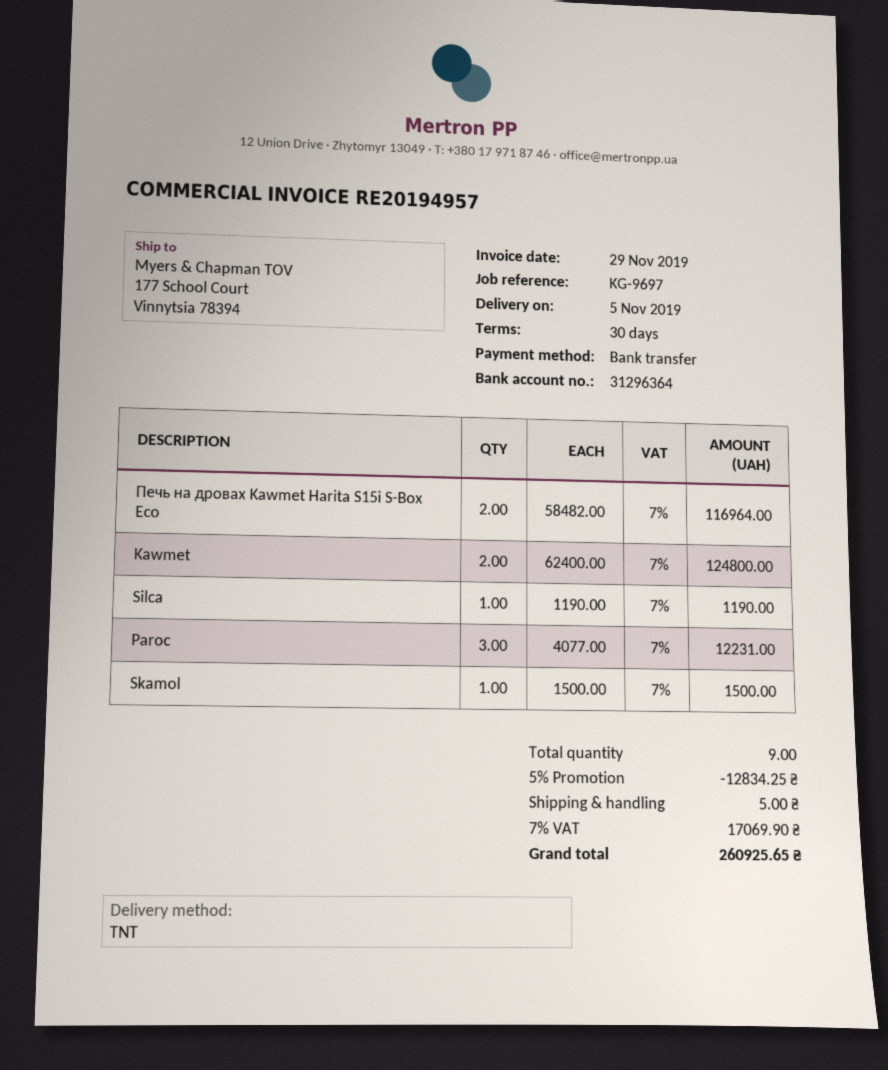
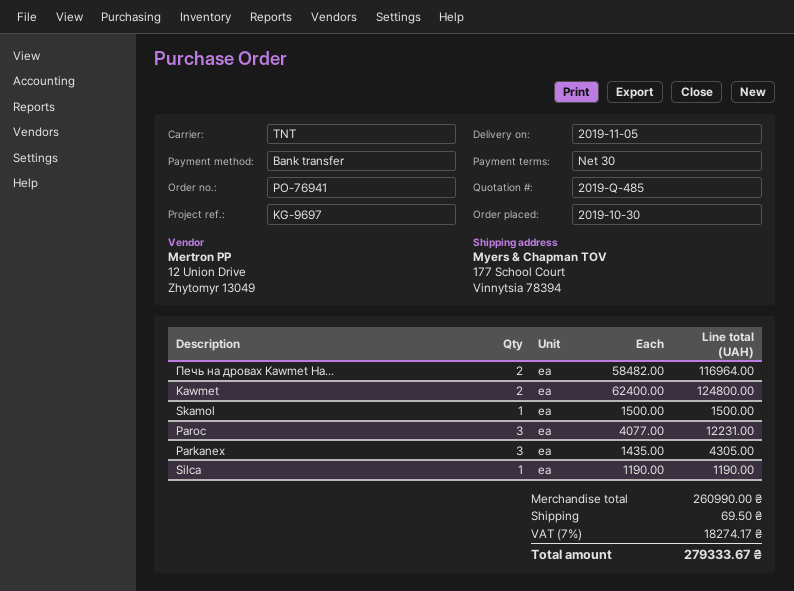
Parkanex: none -> 3 x 1435.00 = 4305.00
discount: 5% = 12834.25 -> none
shipping: 5.00 -> 69.50
tax: 7% = 17069.90 -> 7% = 18274.17
total: 260925.65 -> 279333.67

